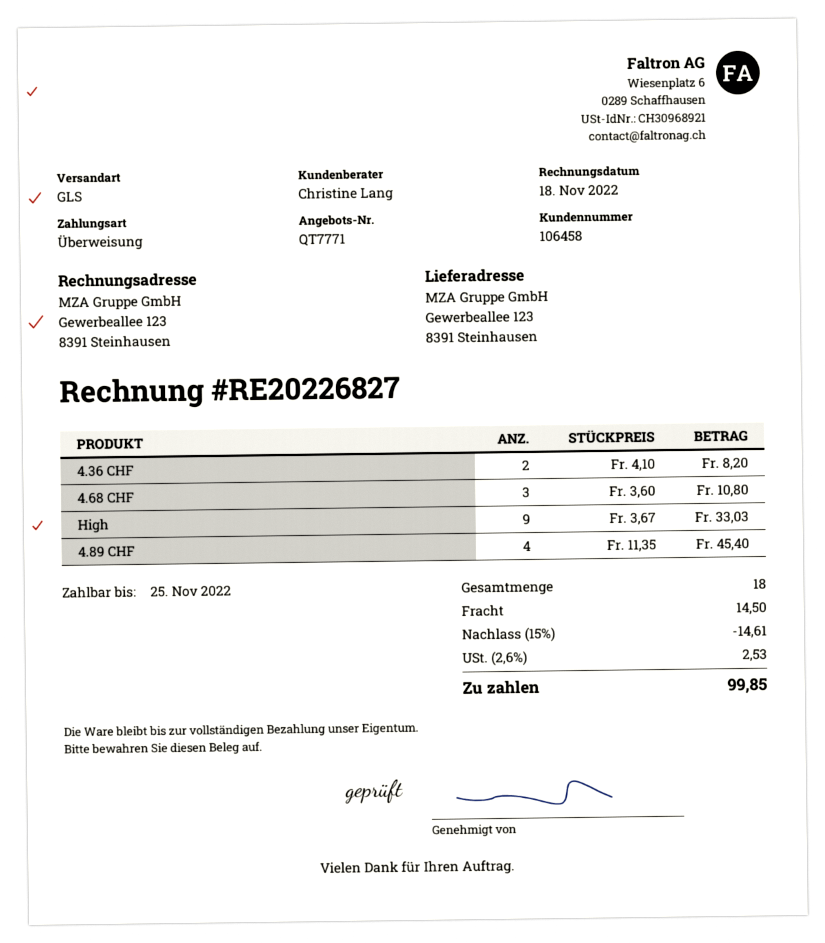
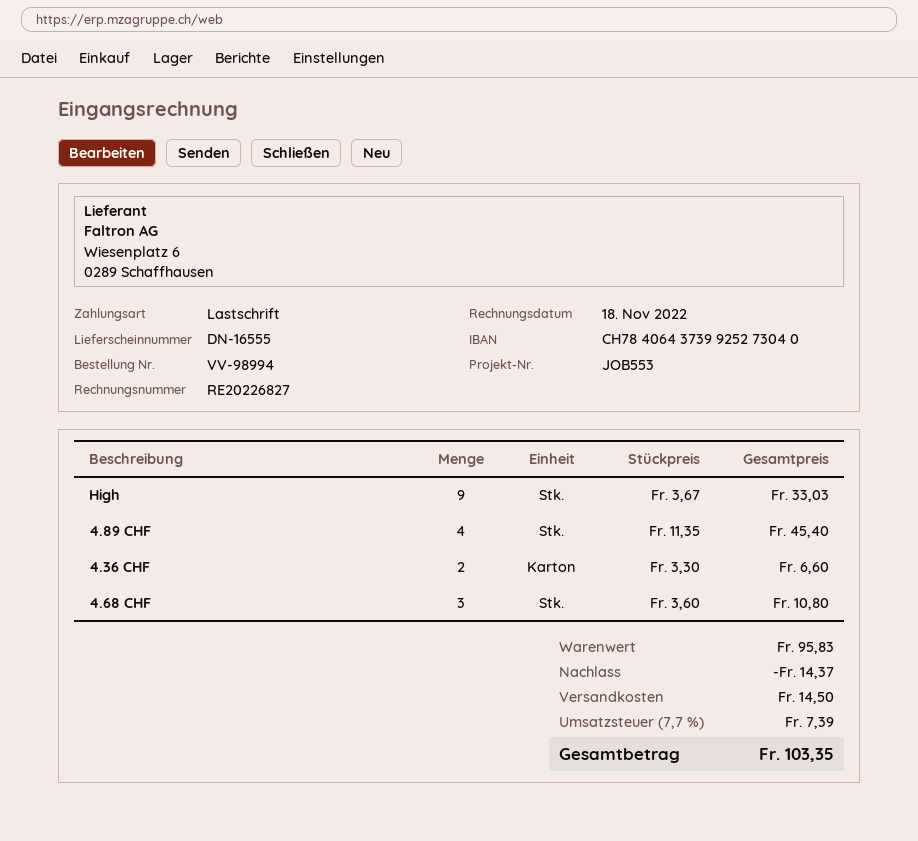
payment method: bank transfer -> direct debit
4.36 CHF: 2 x 4.10 = 8.20 -> 2 x 3.30 = 6.60
discount: 14.61 -> 14.37
tax: 2.6% = 2.53 -> 7.7% = 7.39
total: 99.85 -> 103.35

